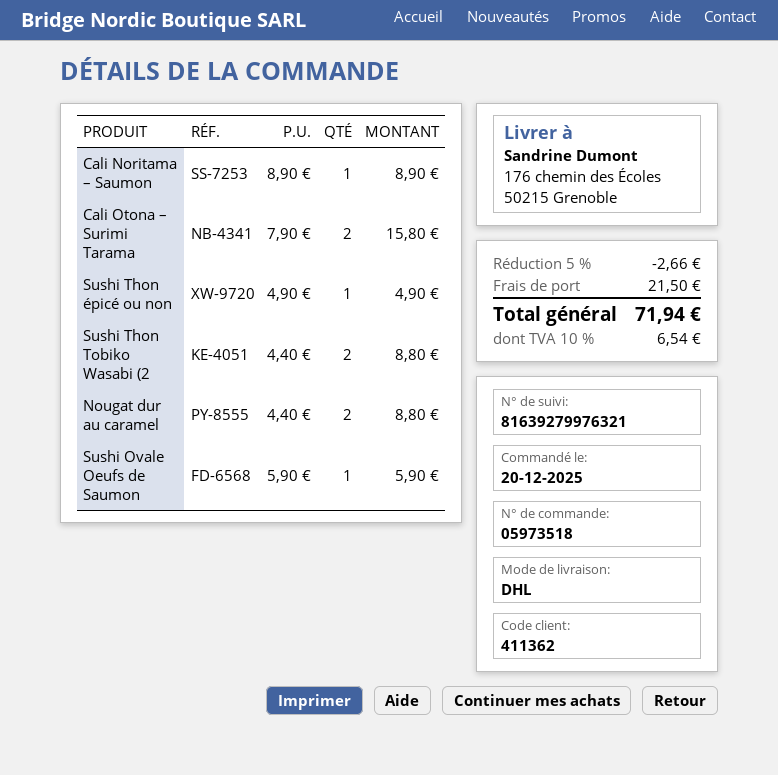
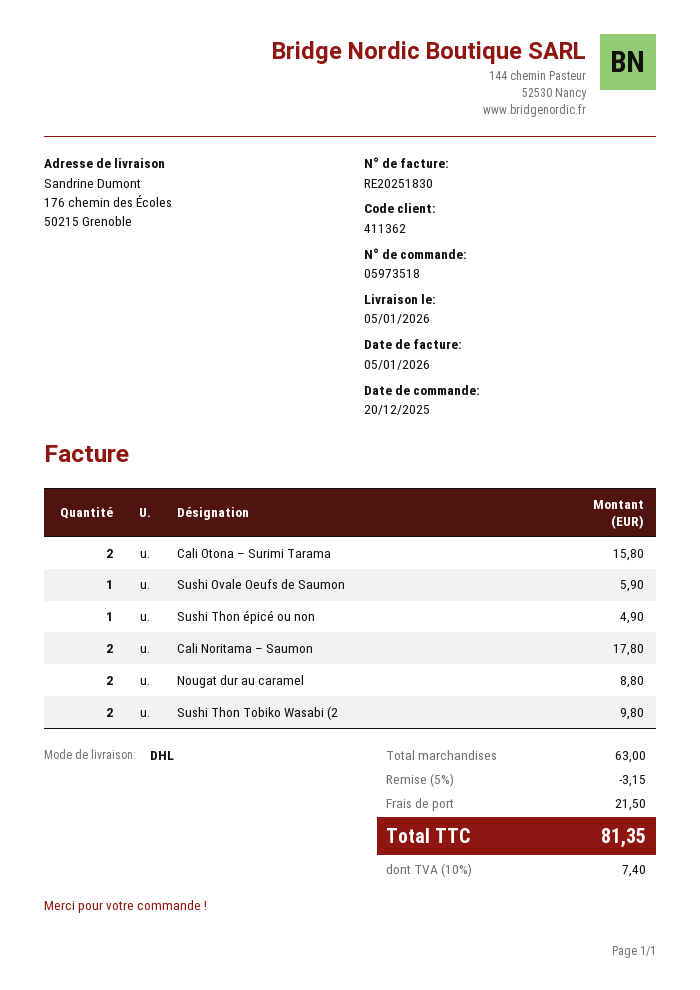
Cali Noritama – Saumon: 1 for 8.90 -> 2 for 17.80
Sushi Thon Tobiko Wasabi (2: 2 for 8.80 -> 2 for 9.80
discount: 5% = 2.66 -> 5% = 3.15
tax: 10% = 6.54 -> 10% = 7.40
total: 71.94 -> 81.35

